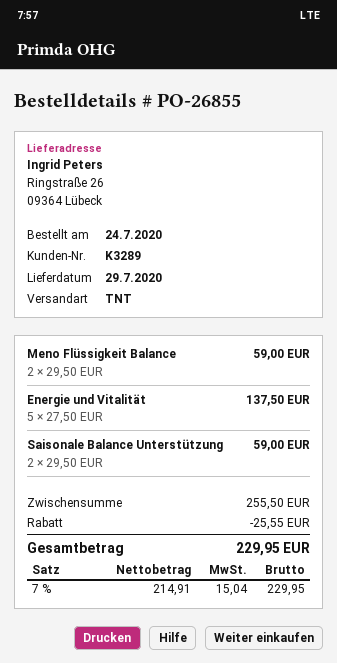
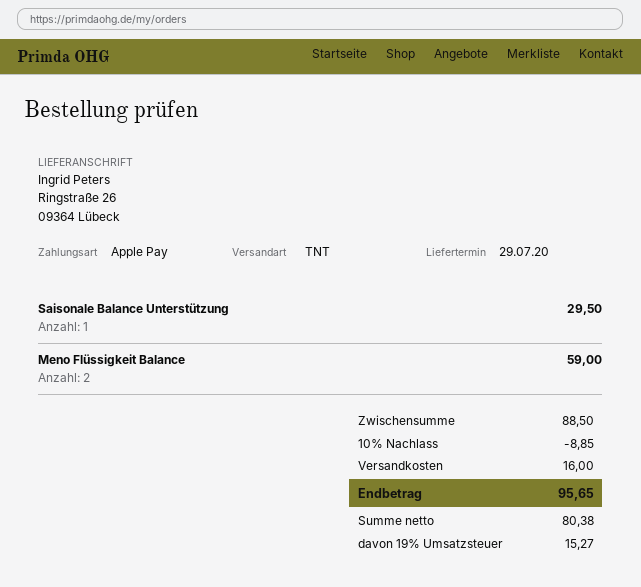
Energie und Vitalität: 5 for 137.50 -> none
Saisonale Balance Unterstützung: 2 for 59.00 -> 1 for 29.50
subtotal: 255.50 -> 88.50
discount: 25.55 -> 8.85
shipping: none -> 16.00
net: 214.91 -> 80.38
tax: 7% = 15.04 -> 19% = 15.27
total: 229.95 -> 95.65

